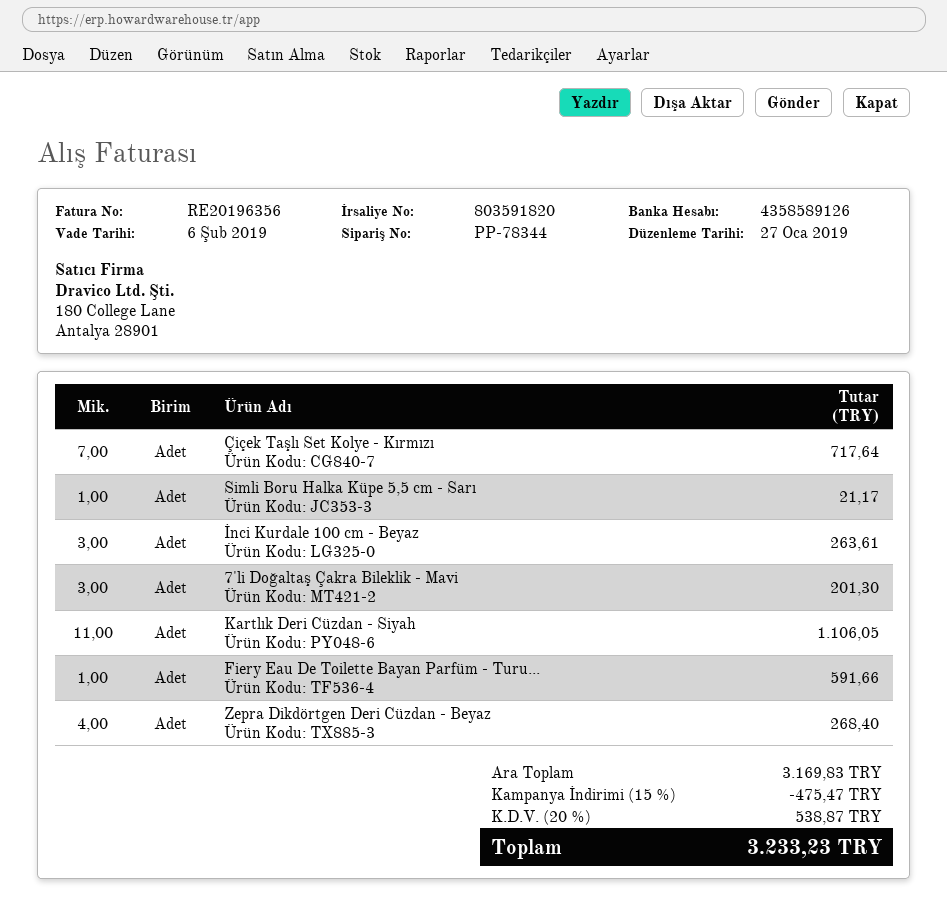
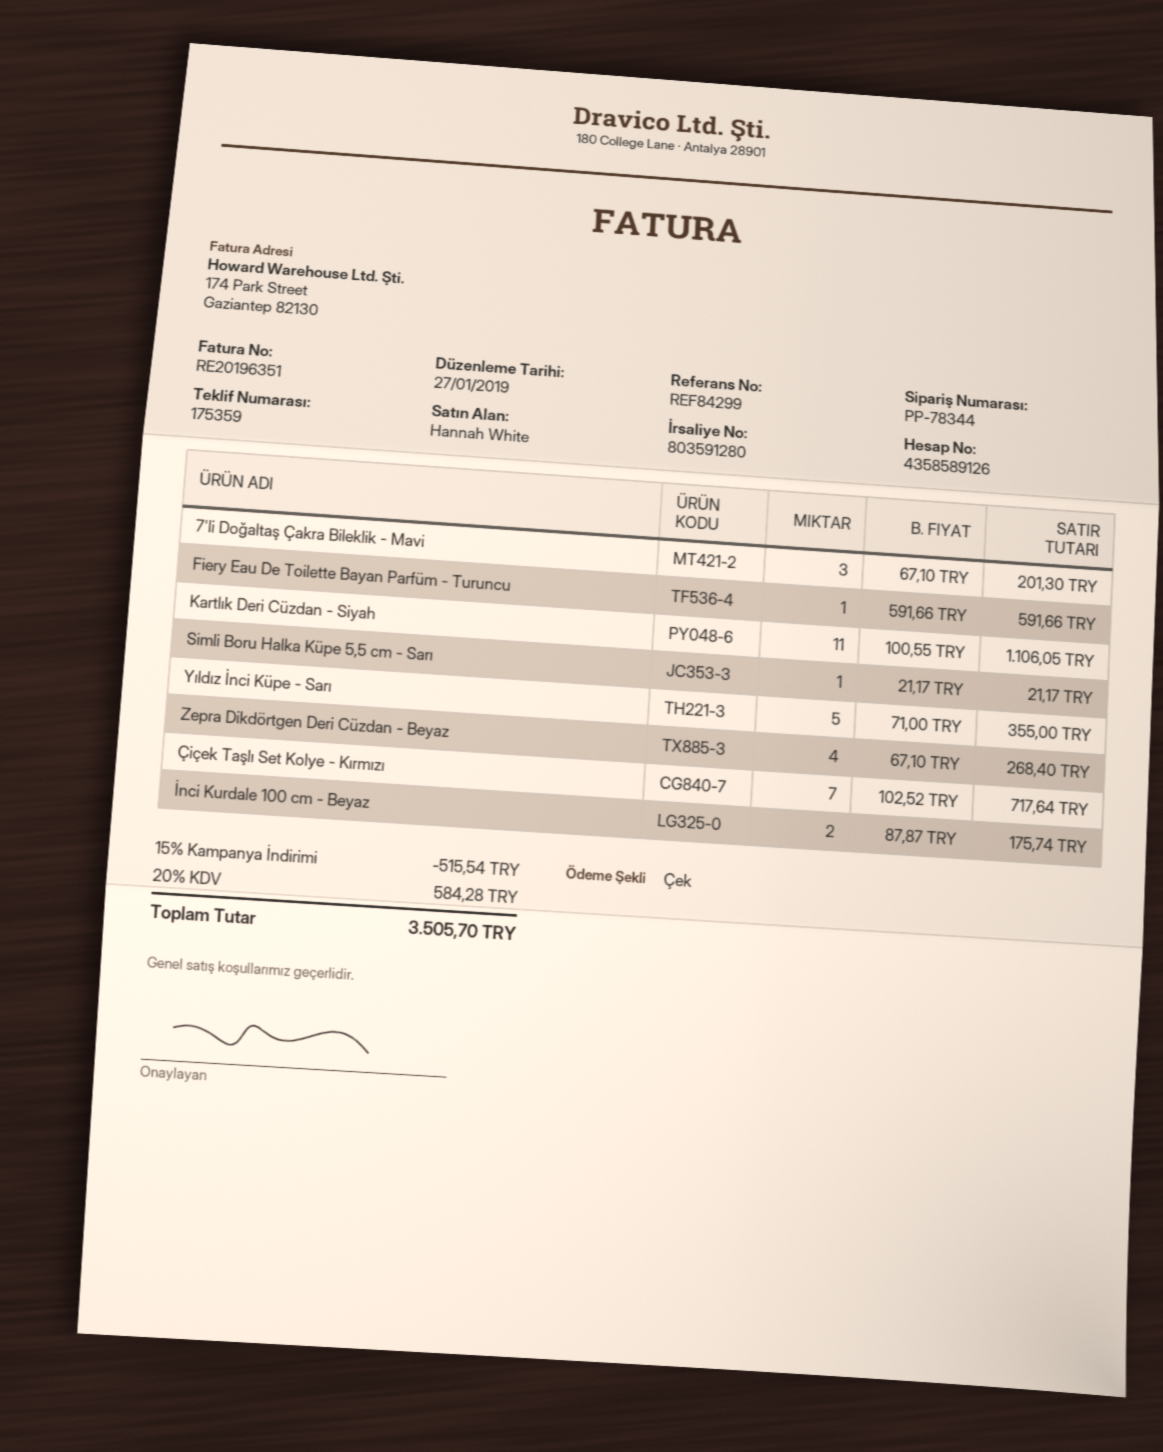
delivery note number: 803591820 -> 803591280
invoice number: RE20196356 -> RE20196351
İnci Kurdale 100 cm - Beyaz: 3 for 263.61 -> 2 for 175.74
Yıldız İnci Küpe - Sarı: none -> 5 for 355.00
discount: 15% = 475.47 -> 15% = 515.54
tax: 20% = 538.87 -> 20% = 584.28
total: 3233.23 -> 3505.70

